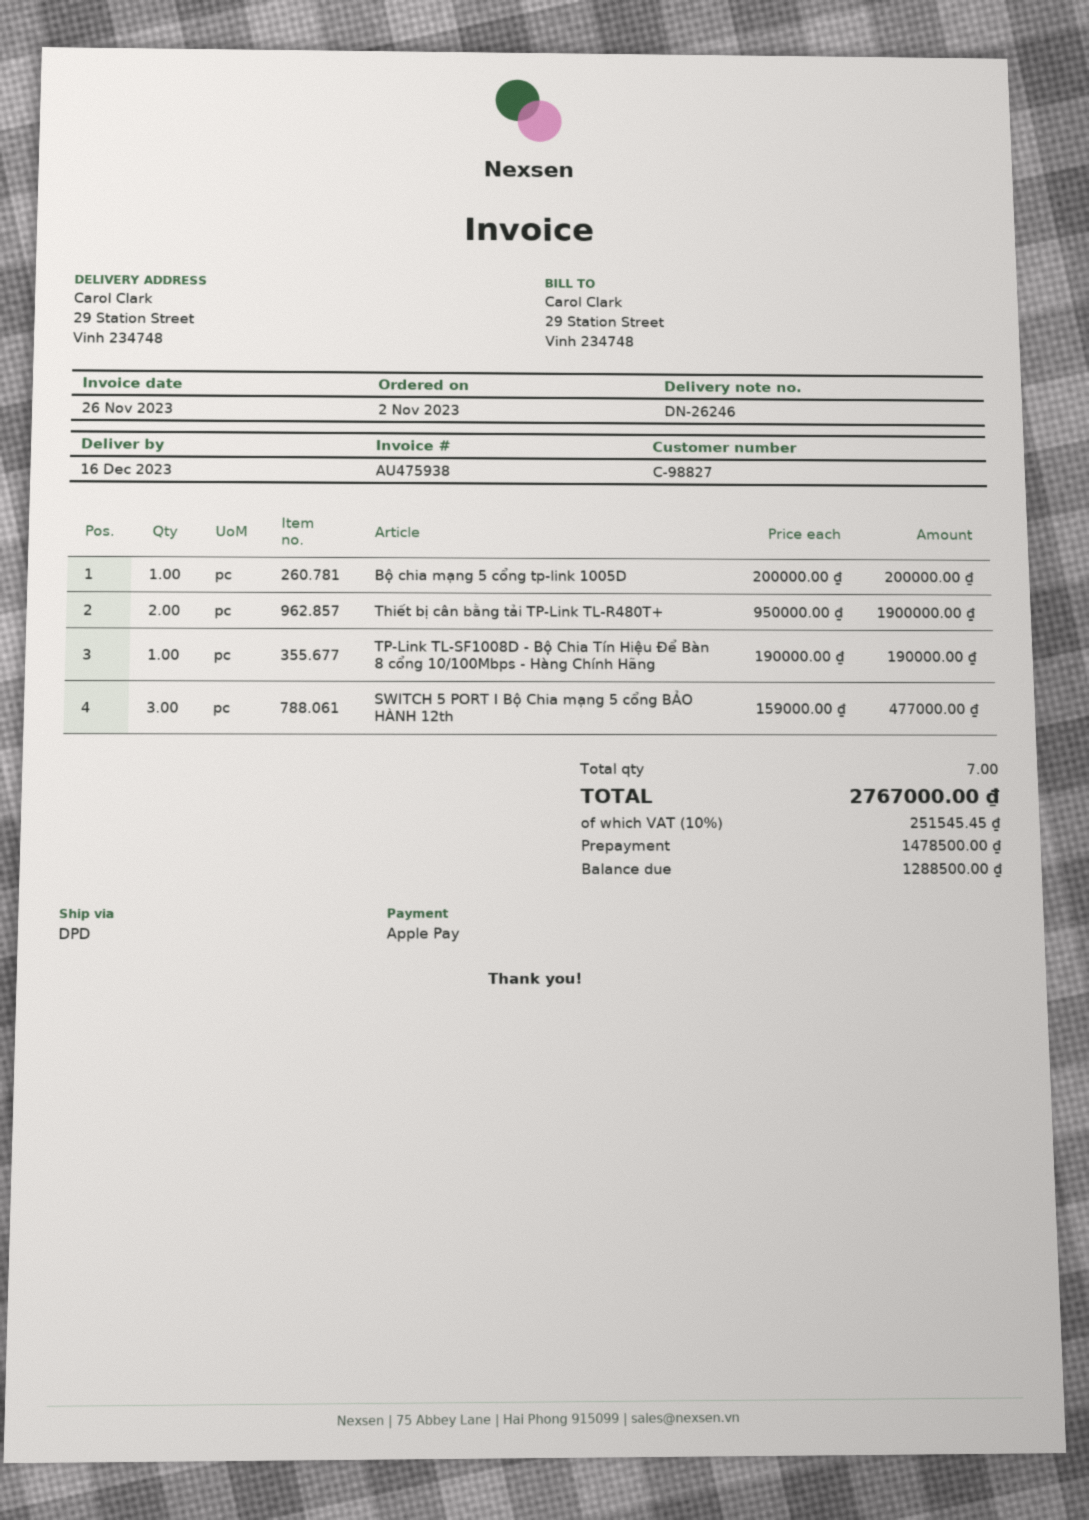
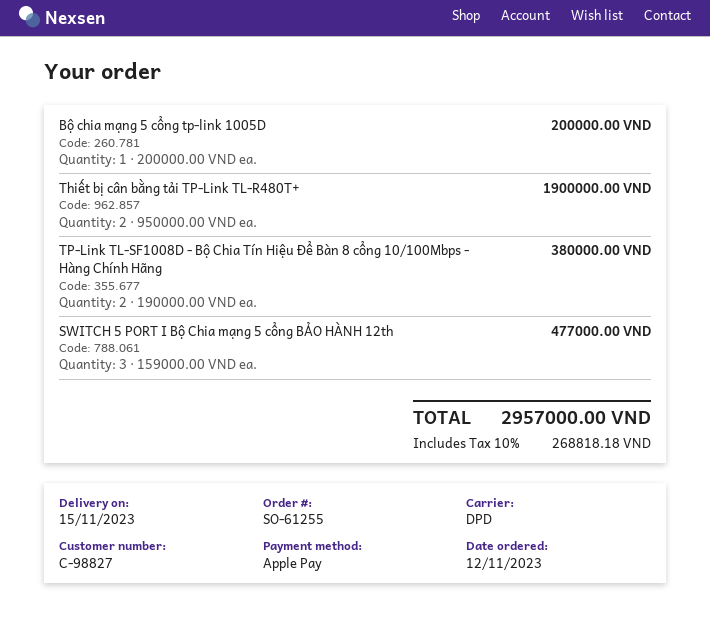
order date: 2023-11-02 -> 2023-11-12
delivery date: 2023-12-16 -> 2023-11-15
TP-Link TL-SF1008D - Bộ Chia Tín Hiệu Để Bàn 8 cổng 10/100Mbps - Hàng Chính Hãng: 1 x 190000.00 = 190000.00 -> 2 x 190000.00 = 380000.00
tax: 10% = 251545.45 -> 10% = 268818.18
total: 2767000.00 -> 2957000.00

